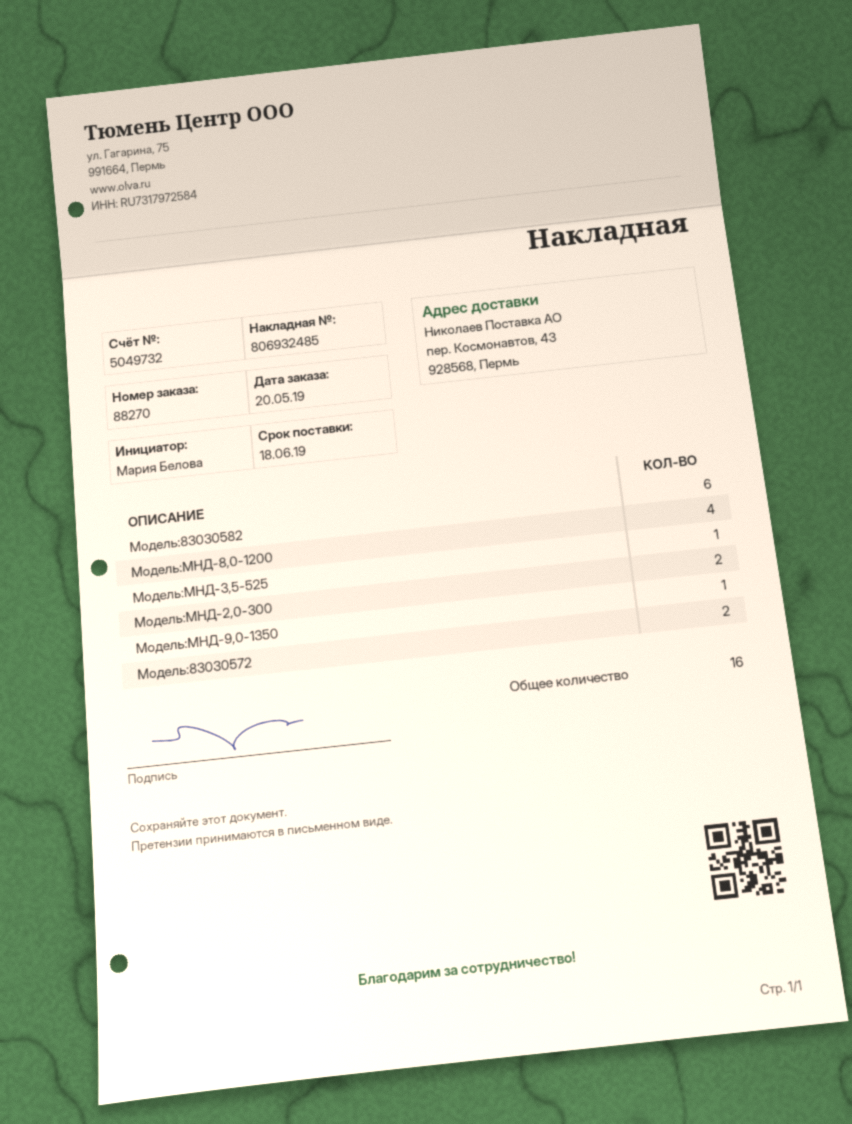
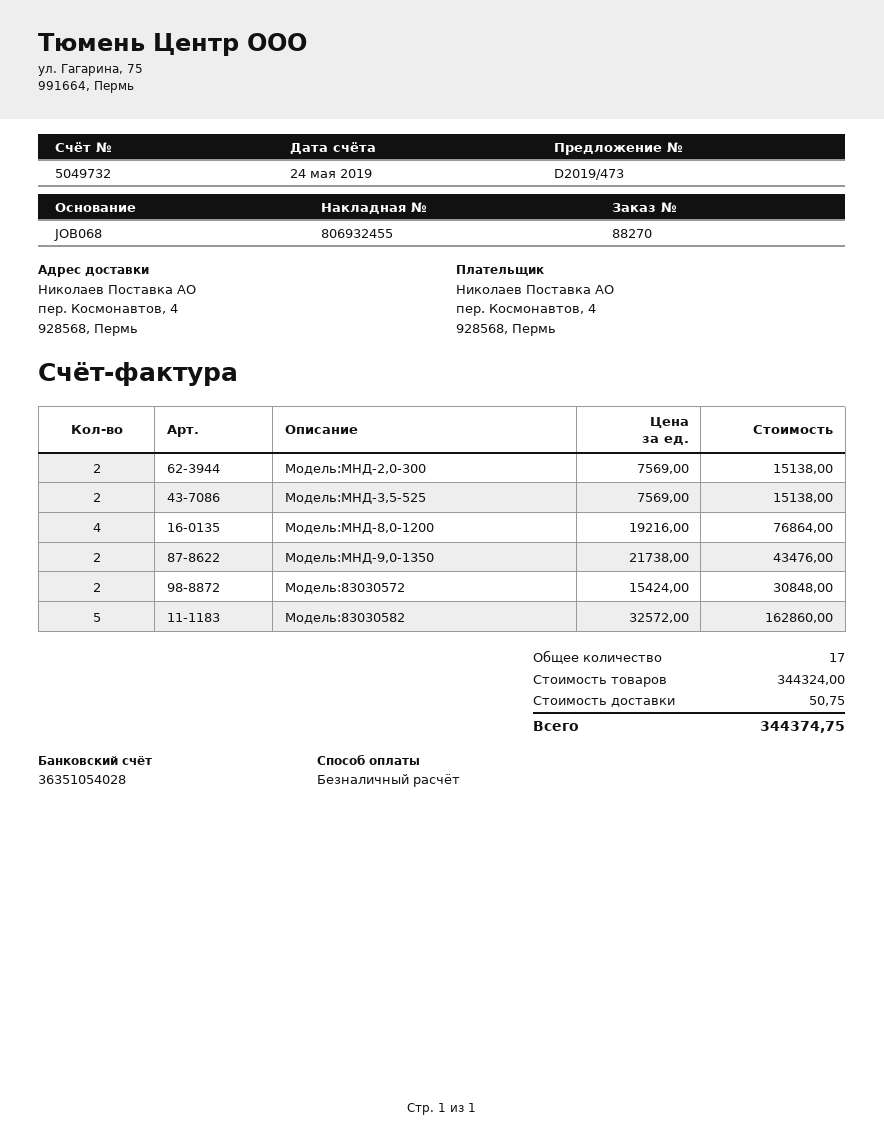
delivery note number: 806932485 -> 806932455
ship to: пер. Космонавтов, 43, 928568, Пермь -> пер. Космонавтов, 4, 928568, Пермь
Модель:83030582: 6 -> 5
Модель:МНД-3,5-525: 1 -> 2
Модель:МНД-9,0-1350: 1 -> 2
total quantity: 16 -> 17

